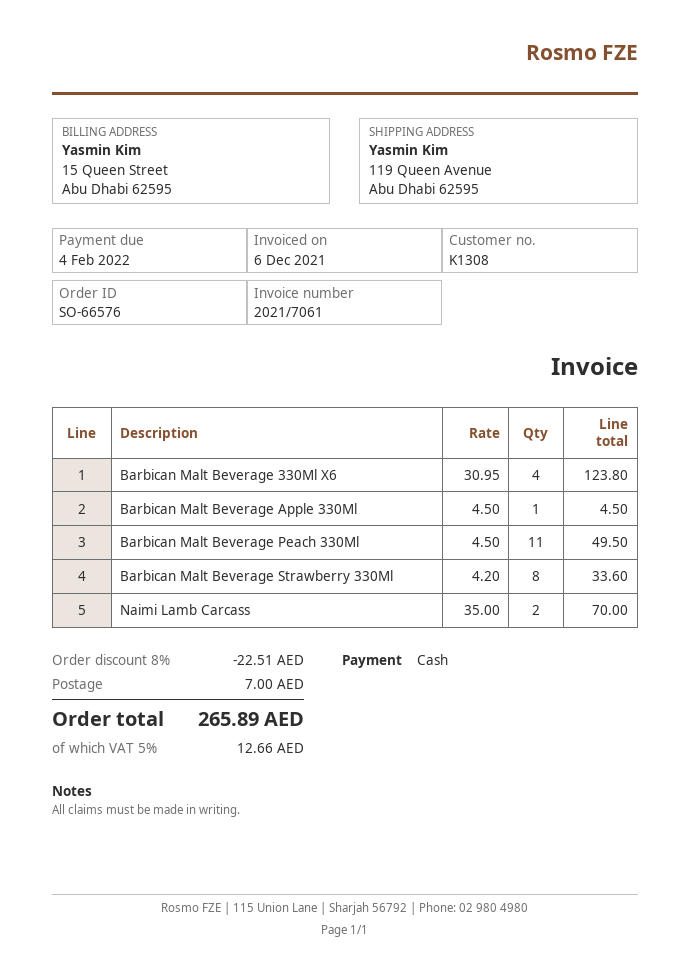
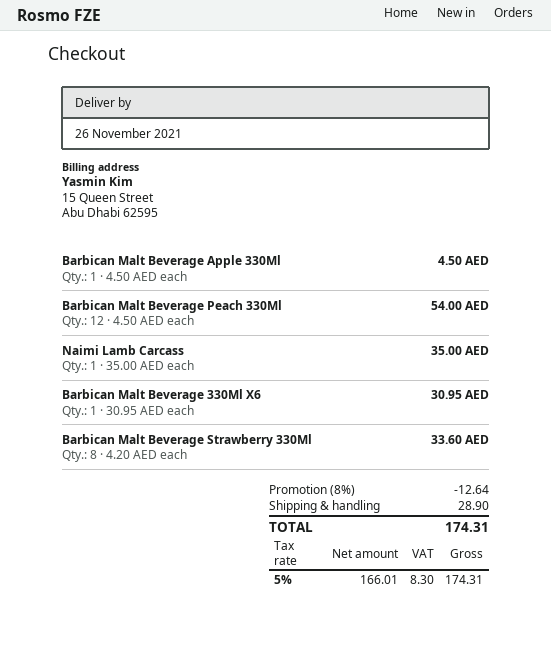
Barbican Malt Beverage 330Ml X6: 4 x 30.95 = 123.80 -> 1 x 30.95 = 30.95
Barbican Malt Beverage Peach 330Ml: 11 x 4.50 = 49.50 -> 12 x 4.50 = 54.00
Naimi Lamb Carcass: 2 x 35.00 = 70.00 -> 1 x 35.00 = 35.00
discount: 8% = 22.51 -> 8% = 12.64
shipping: 7.00 -> 28.90
tax: 5% = 12.66 -> 5% = 8.30
total: 265.89 -> 174.31

